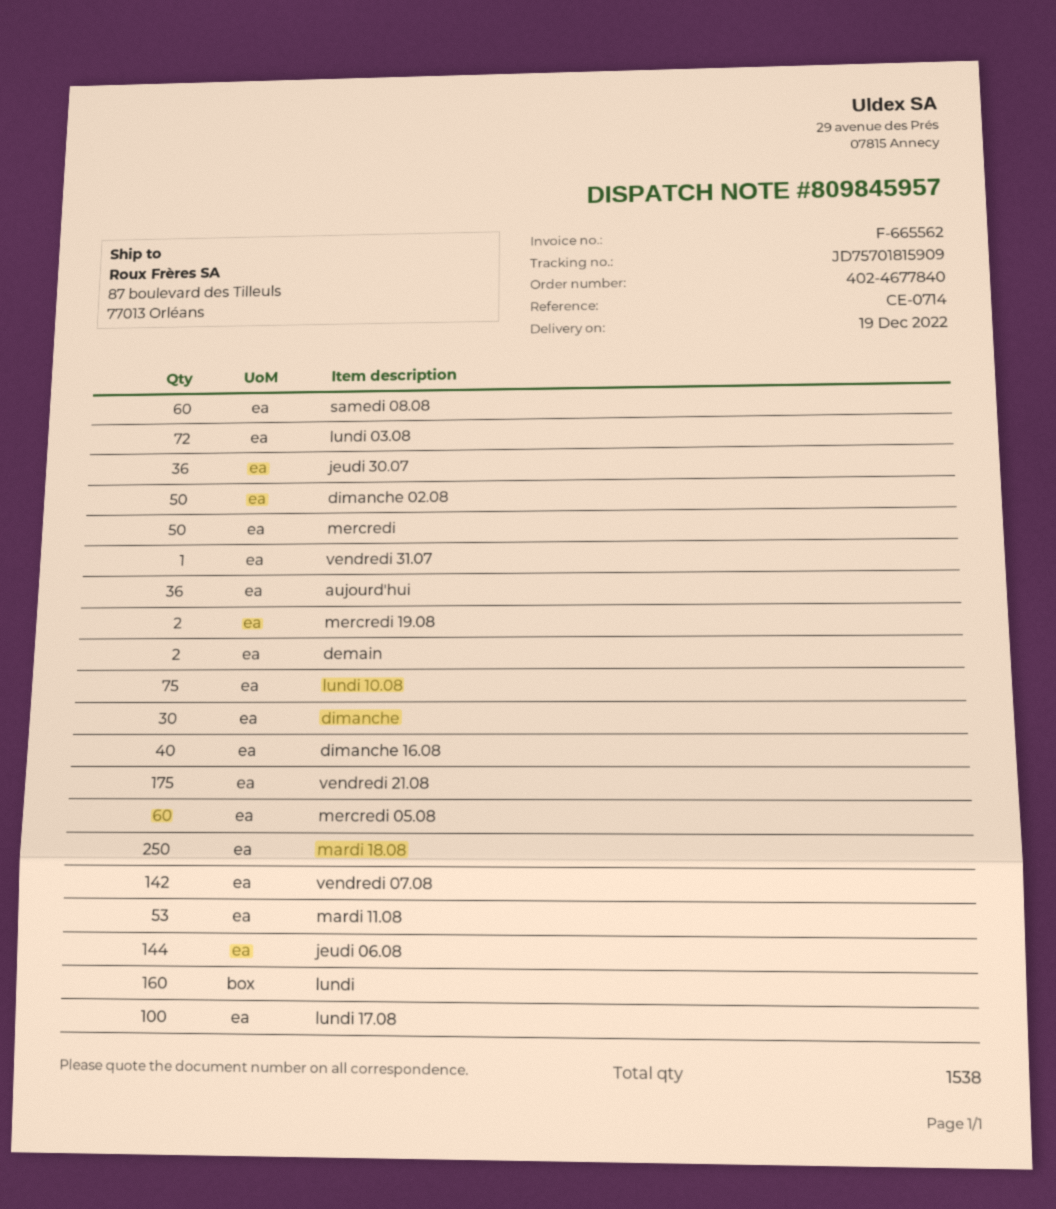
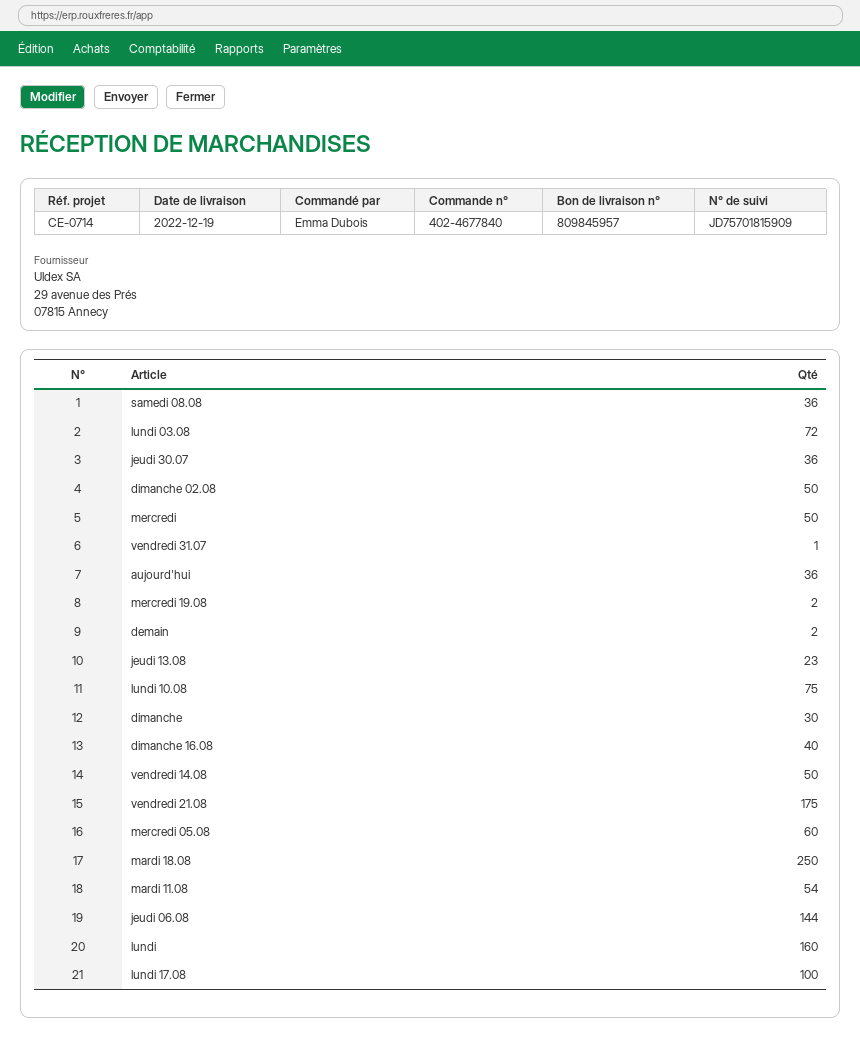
samedi 08.08: 60 -> 36
vendredi 07.08: 142 -> none
mardi 11.08: 53 -> 54
jeudi 13.08: none -> 23
vendredi 14.08: none -> 50

